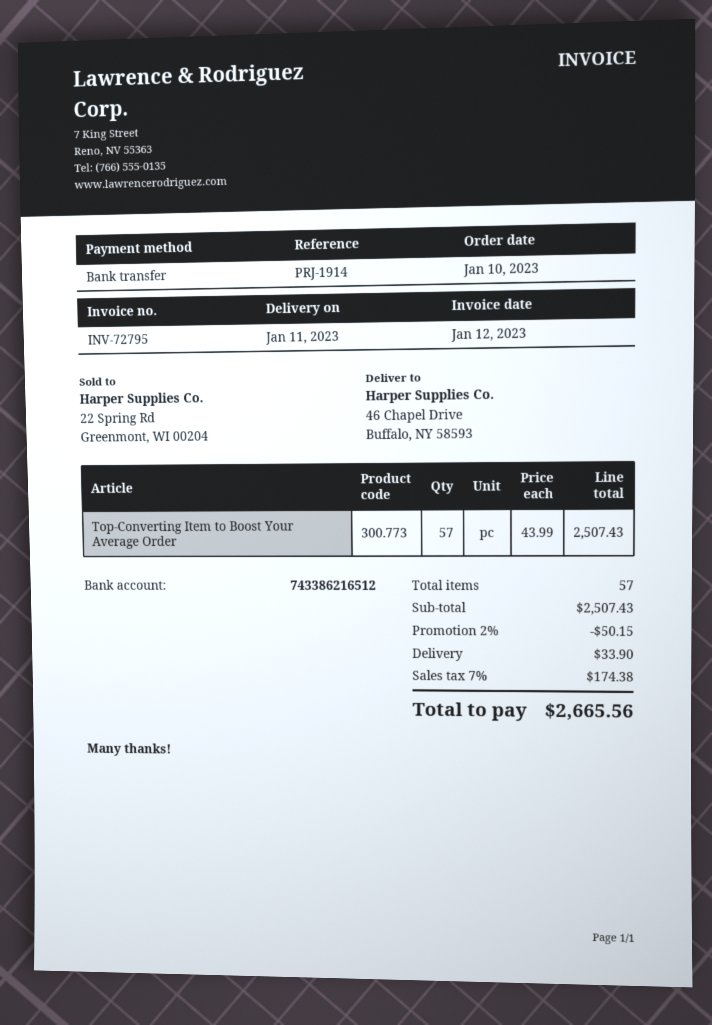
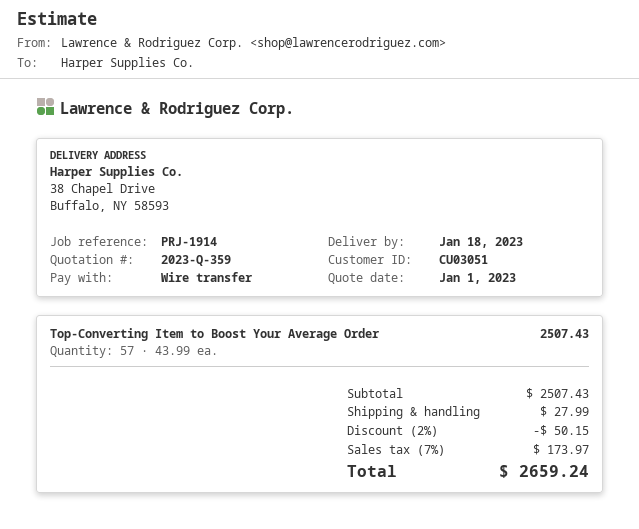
delivery date: 2023-01-11 -> 2023-01-18
ship to: 46 Chapel Drive, Buffalo, NY 58593 -> 38 Chapel Drive, Buffalo, NY 58593
shipping: 33.90 -> 27.99
tax: 7% = 174.38 -> 7% = 173.97
total: 2665.56 -> 2659.24

